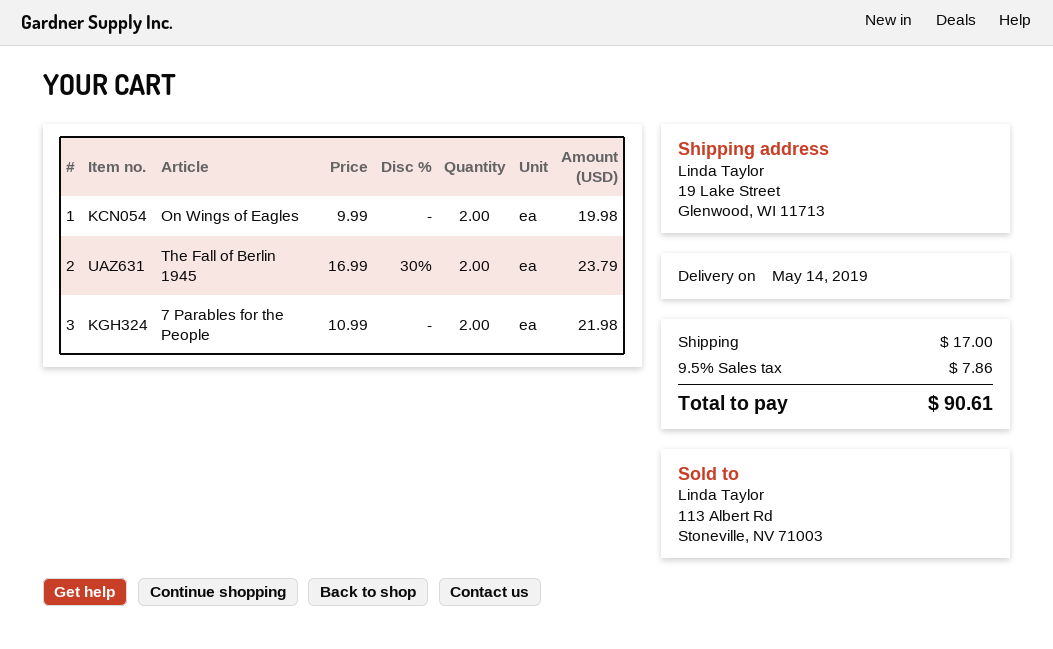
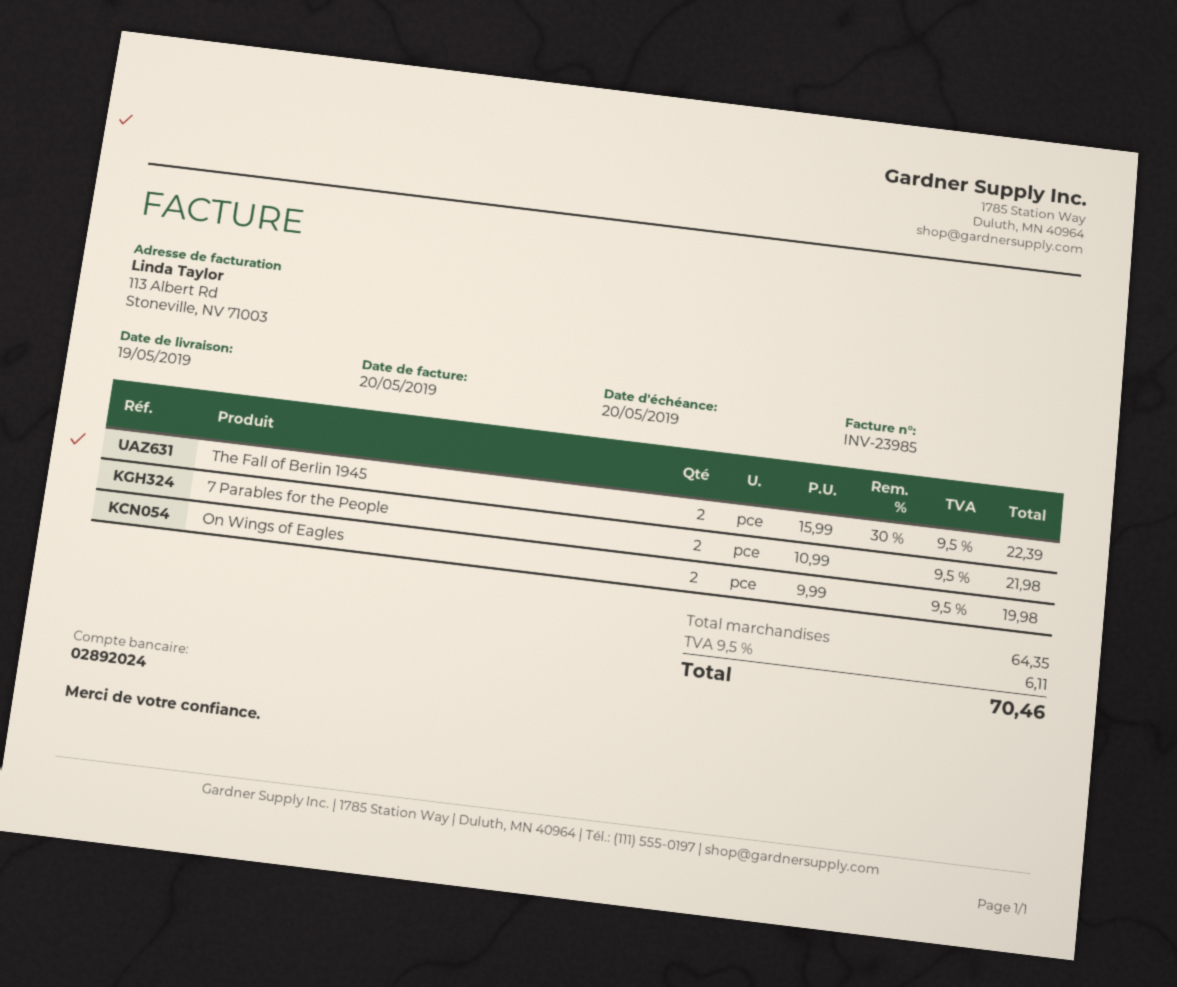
delivery date: 2019-05-14 -> 2019-05-19
The Fall of Berlin 1945: 2 x 16.99 - 30% = 23.79 -> 2 x 15.99 - 30% = 22.39
shipping: 17.00 -> none
tax: 9.5% = 7.86 -> 9.5% = 6.11
total: 90.61 -> 70.46

